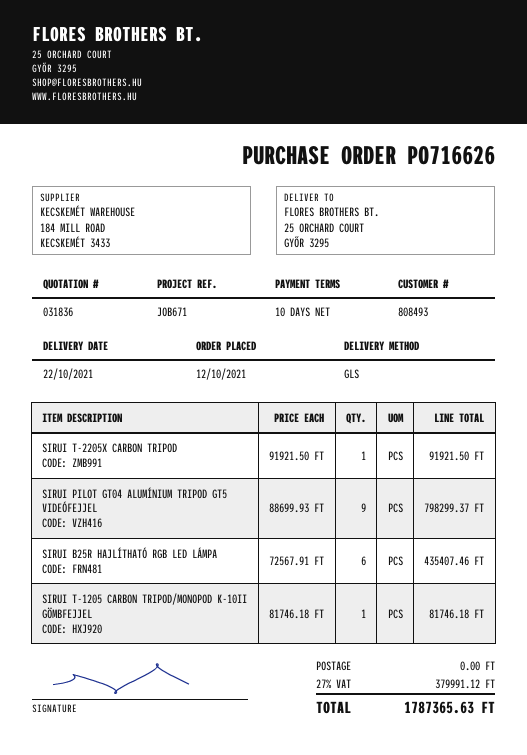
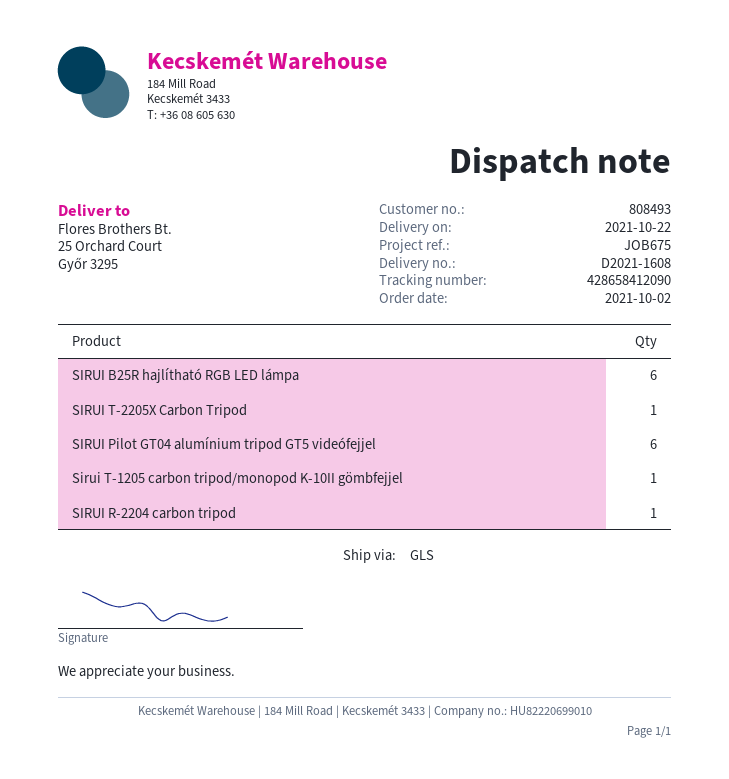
order date: 2021-10-12 -> 2021-10-02
reference: JOB671 -> JOB675
SIRUI PILOT GT04 ALUMÍNIUM TRIPOD GT5 VIDEÓFEJJEL: 9 -> 6
SIRUI R-2204 carbon tripod: none -> 1

